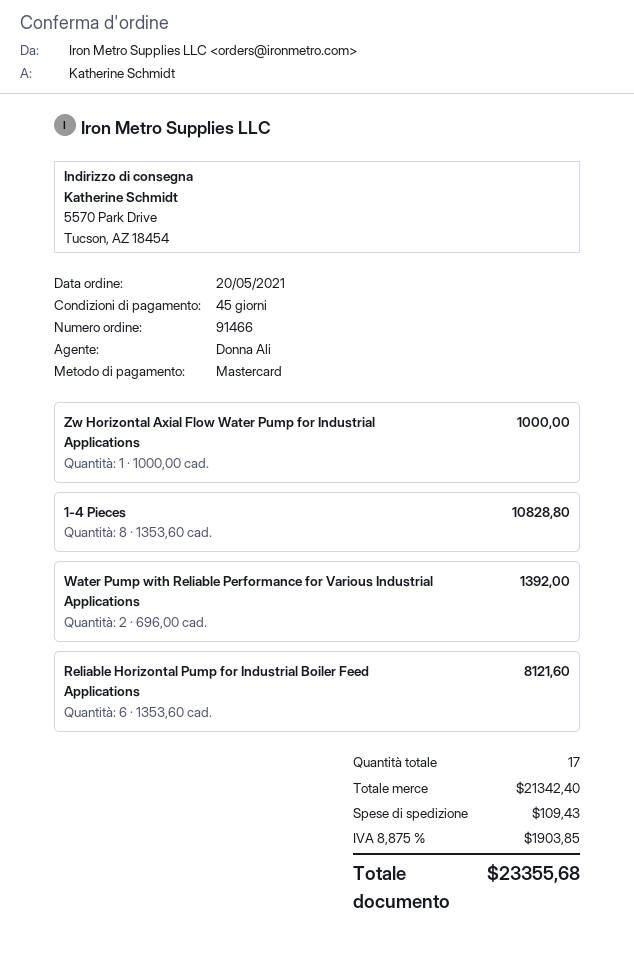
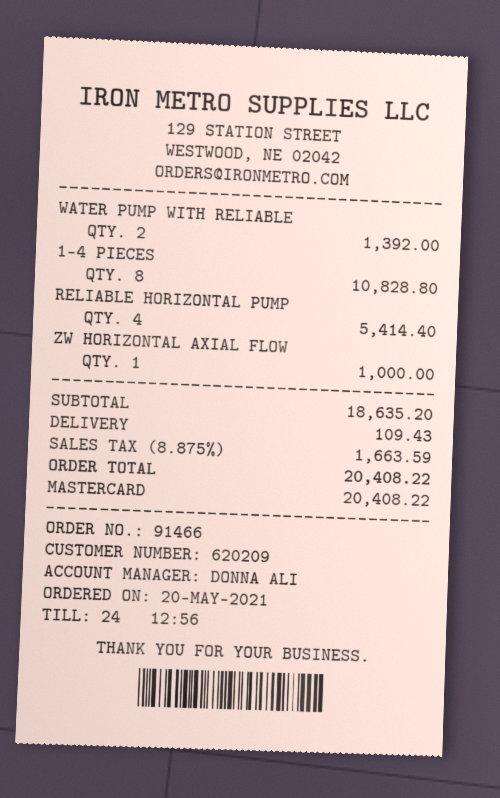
Reliable Horizontal Pump for Industrial Boiler Feed Applications: 6 for 8121.60 -> 4 for 5414.40
subtotal: 21342.40 -> 18635.20
tax: 8.875% = 1903.85 -> 8.875% = 1663.59
total: 23355.68 -> 20408.22

